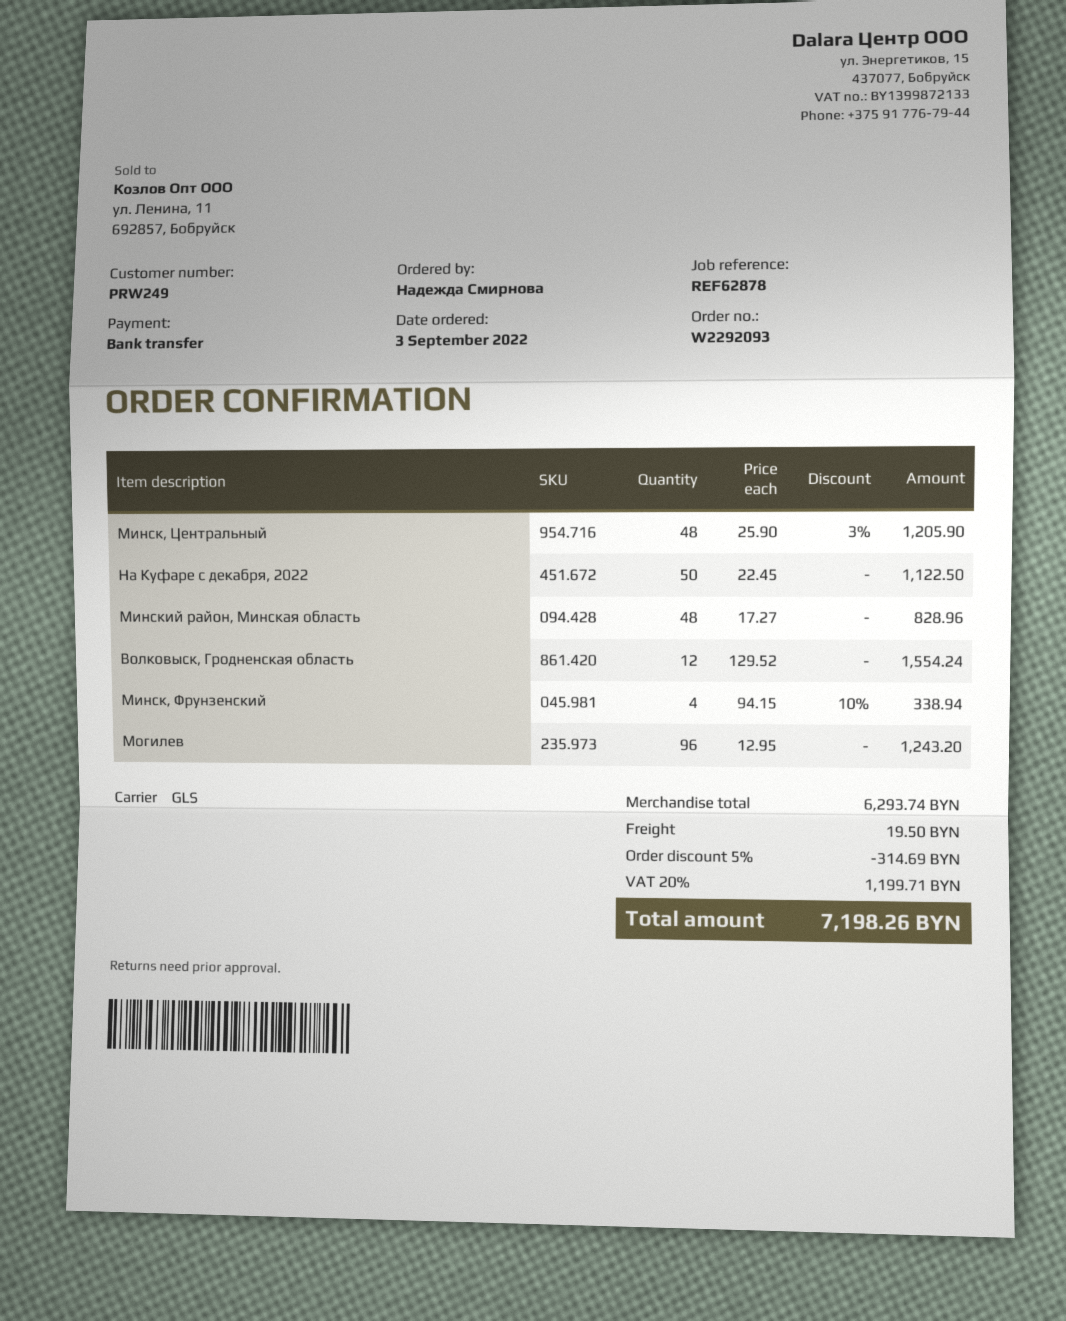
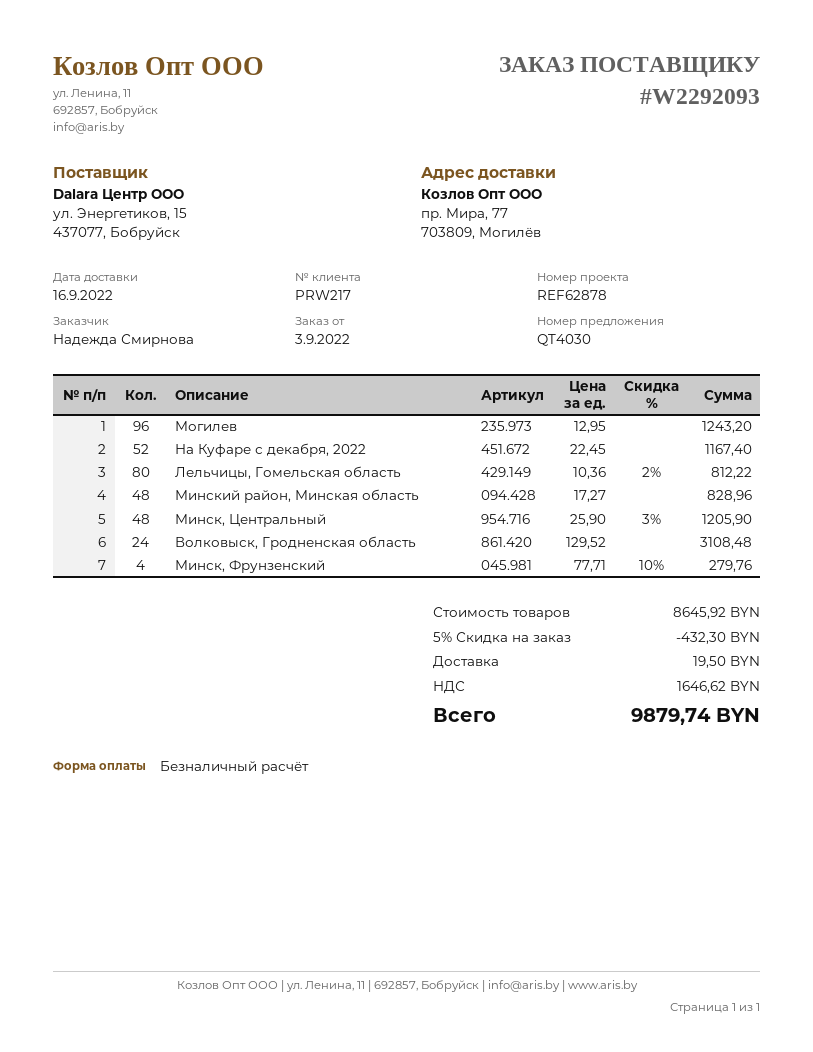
customer number: PRW249 -> PRW217
На Куфаре с декабря, 2022: 50 x 22.45 = 1122.50 -> 52 x 22.45 = 1167.40
Волковыск, Гродненская область: 12 x 129.52 = 1554.24 -> 24 x 129.52 = 3108.48
Минск, Фрунзенский: 4 x 94.15 - 10% = 338.94 -> 4 x 77.71 - 10% = 279.76
Лельчицы, Гомельская область: none -> 80 x 10.36 - 2% = 812.22
subtotal: 6293.74 -> 8645.92
discount: 5% = 314.69 -> 5% = 432.30
tax: 1199.71 -> 1646.62
total: 7198.26 -> 9879.74

